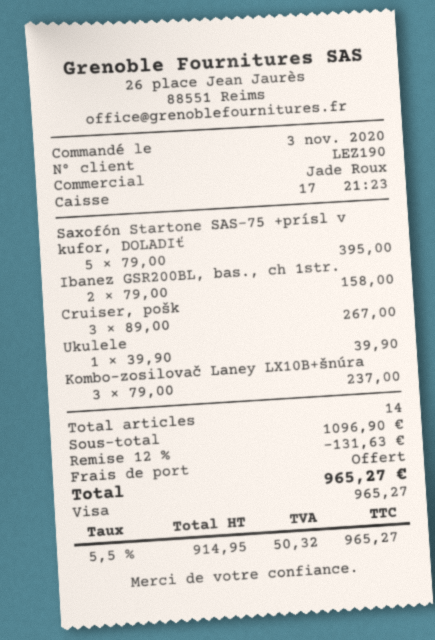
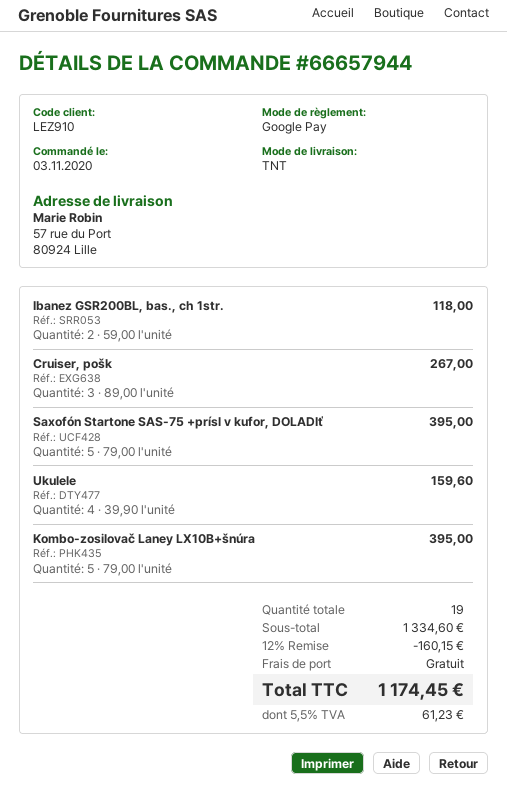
customer number: LEZ190 -> LEZ910
payment method: Visa -> Google Pay
Ibanez GSR200BL, bas., ch 1str.: 2 x 79.00 = 158.00 -> 2 x 59.00 = 118.00
Ukulele: 1 x 39.90 = 39.90 -> 4 x 39.90 = 159.60
Kombo-zosilovač Laney LX10B+šnúra: 3 x 79.00 = 237.00 -> 5 x 79.00 = 395.00
total quantity: 14 -> 19
subtotal: 1096.90 -> 1334.60
discount: 12% = 131.63 -> 12% = 160.15
tax: 5.5% = 50.32 -> 5.5% = 61.23
total: 965.27 -> 1174.45

